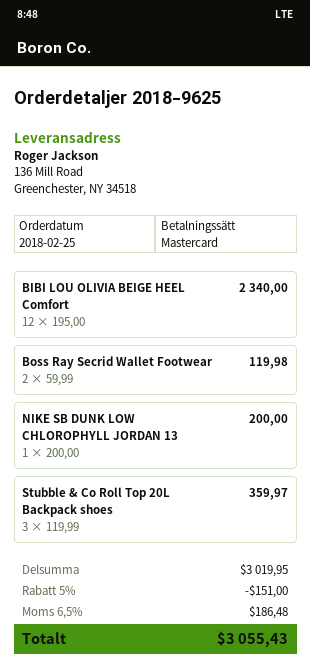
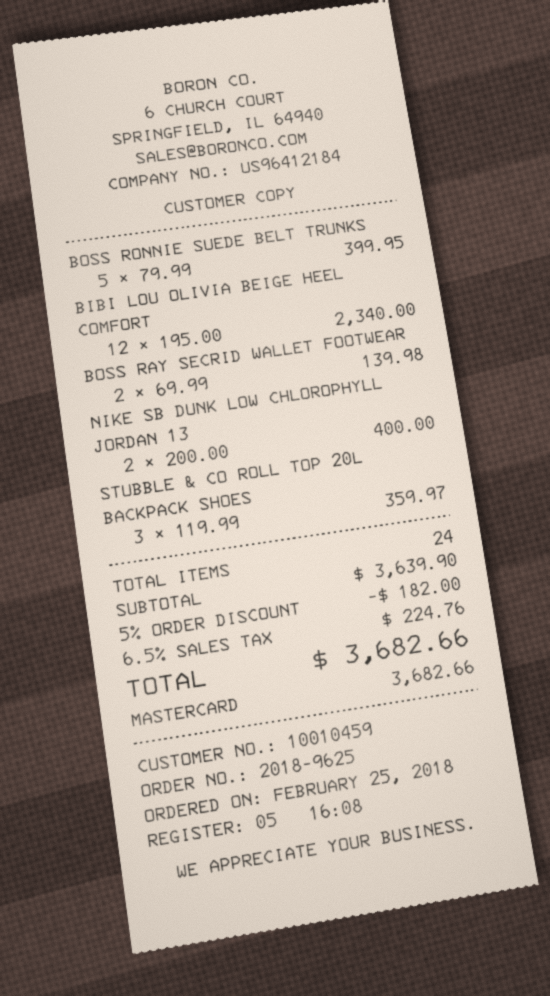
Boss Ray Secrid Wallet Footwear: 2 x 59.99 = 119.98 -> 2 x 69.99 = 139.98
NIKE SB DUNK LOW CHLOROPHYLL JORDAN 13: 1 x 200.00 = 200.00 -> 2 x 200.00 = 400.00
BOSS RONNIE SUEDE BELT TRUNKS: none -> 5 x 79.99 = 399.95
subtotal: 3019.95 -> 3639.90
discount: 5% = 151.00 -> 5% = 182.00
tax: 6.5% = 186.48 -> 6.5% = 224.76
total: 3055.43 -> 3682.66

